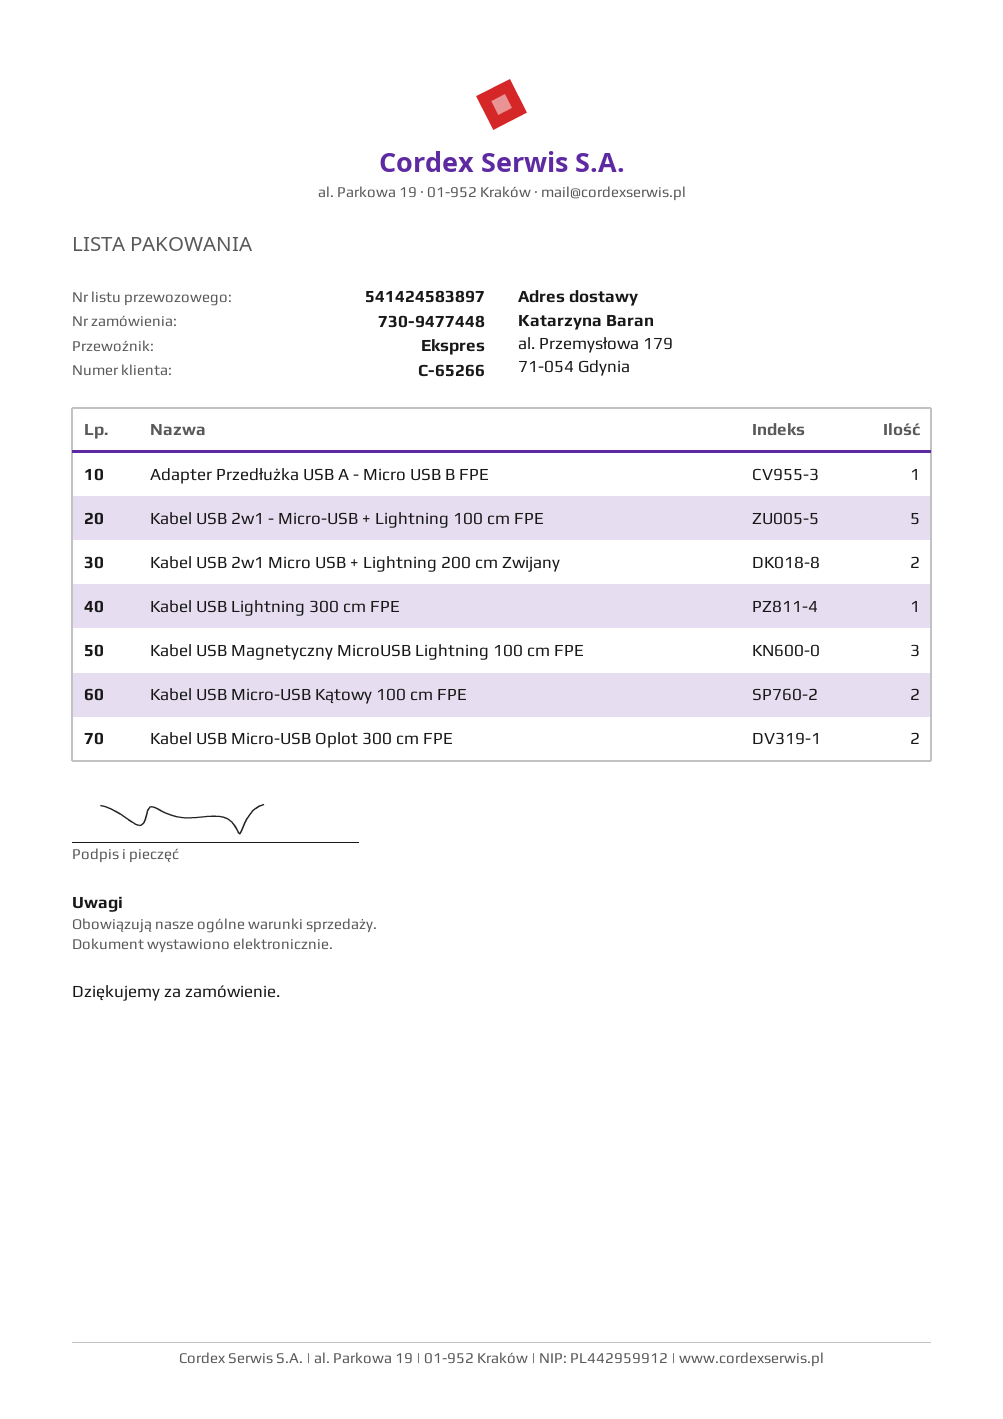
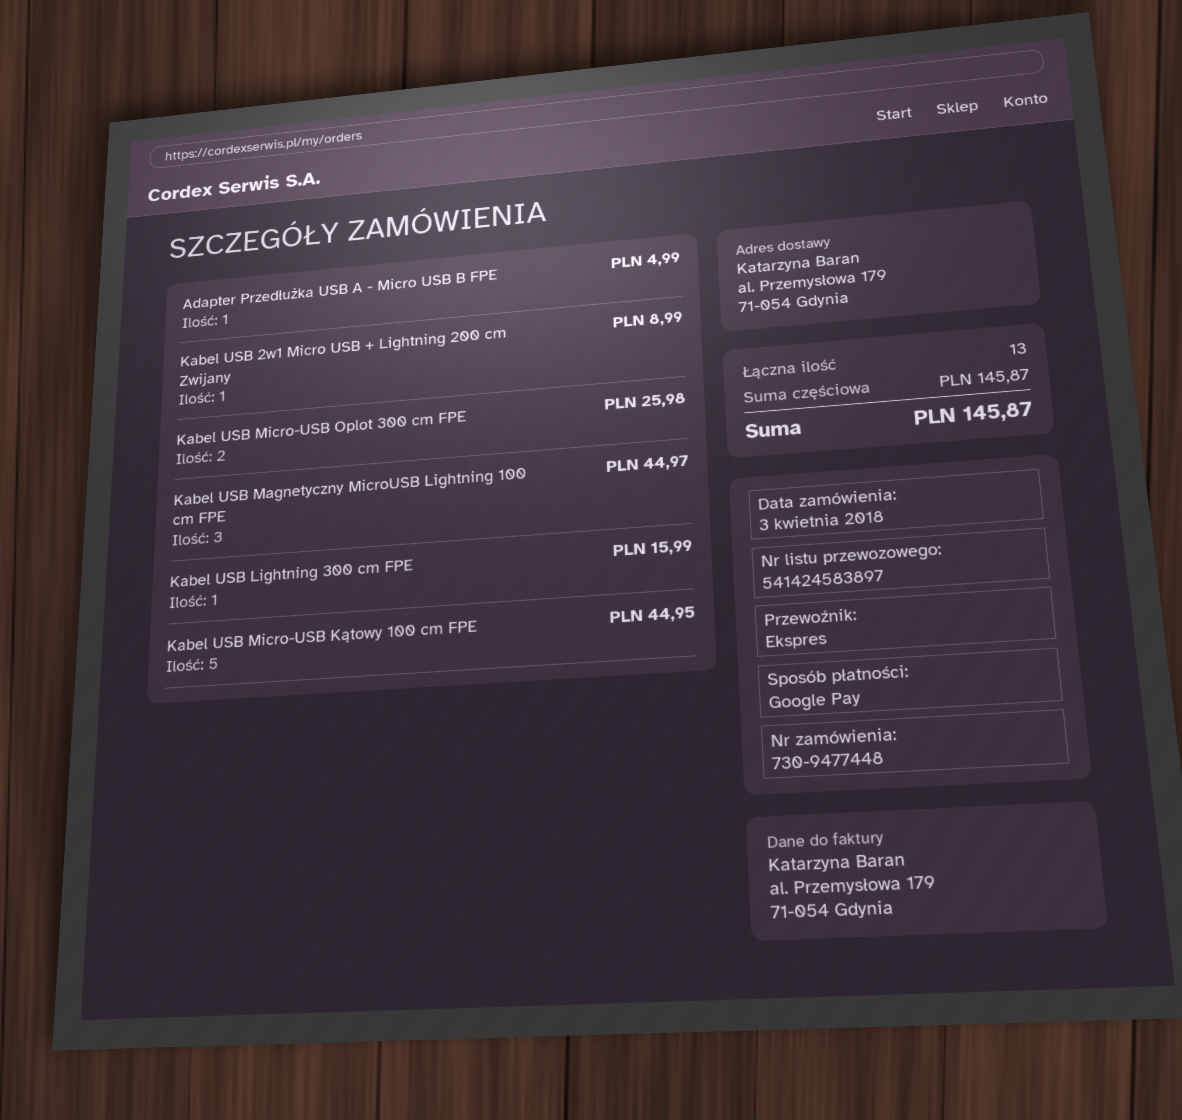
Kabel USB 2w1 - Micro-USB + Lightning 100 cm FPE: 5 -> none
Kabel USB 2w1 Micro USB + Lightning 200 cm Zwijany: 2 -> 1
Kabel USB Micro-USB Kątowy 100 cm FPE: 2 -> 5

